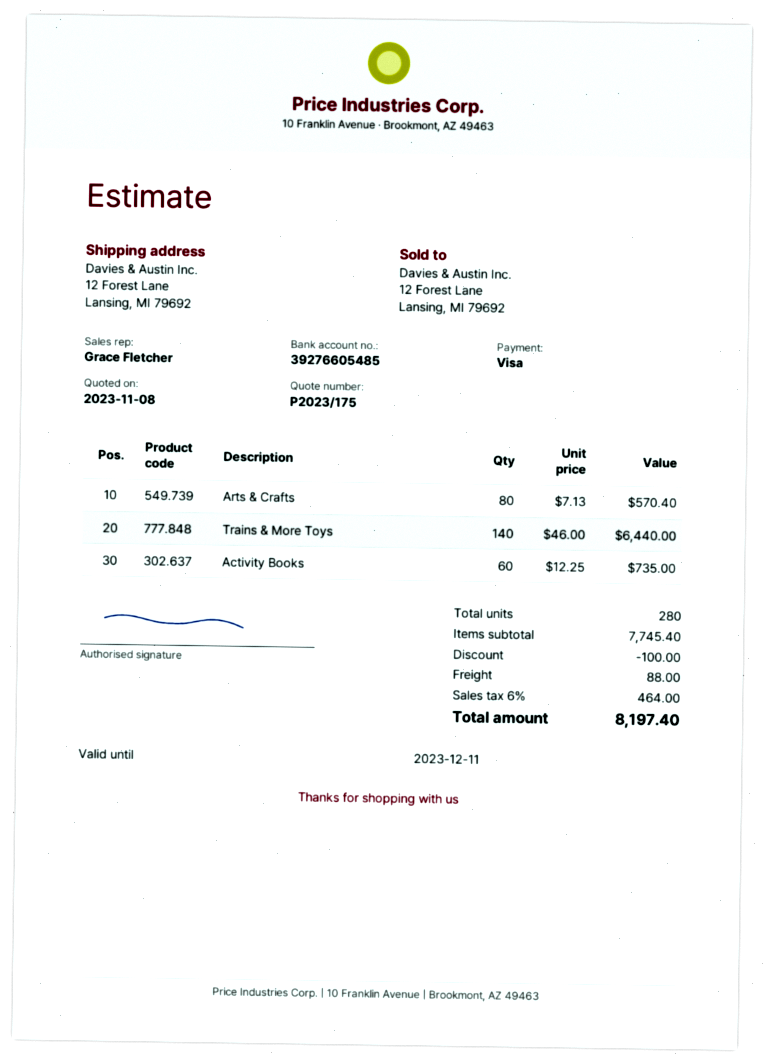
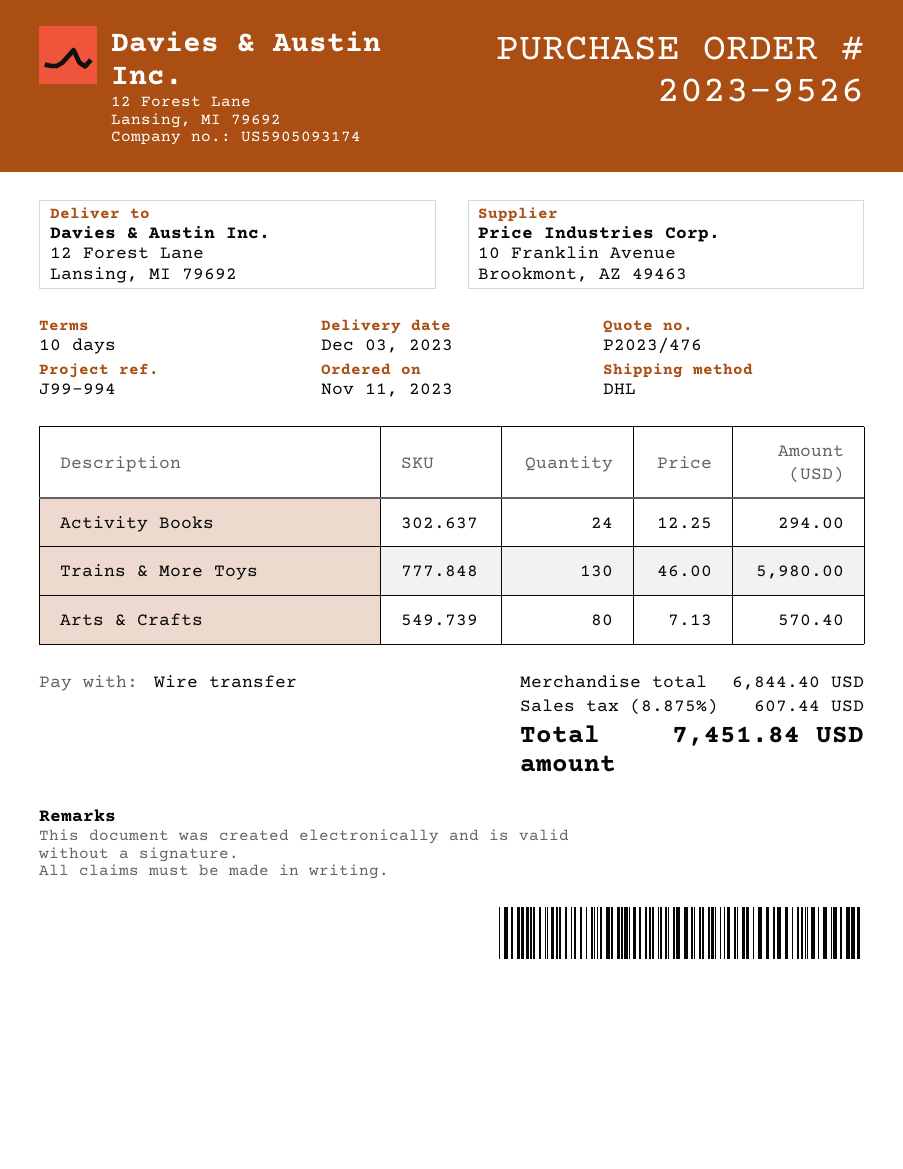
quote number: P2023/175 -> P2023/476
payment method: Visa -> bank transfer
Trains & More Toys: 140 x 46.00 = 6440.00 -> 130 x 46.00 = 5980.00
Activity Books: 60 x 12.25 = 735.00 -> 24 x 12.25 = 294.00
subtotal: 7745.40 -> 6844.40
discount: 100.00 -> none
shipping: 88.00 -> none
tax: 6% = 464.00 -> 8.875% = 607.44
total: 8197.40 -> 7451.84

